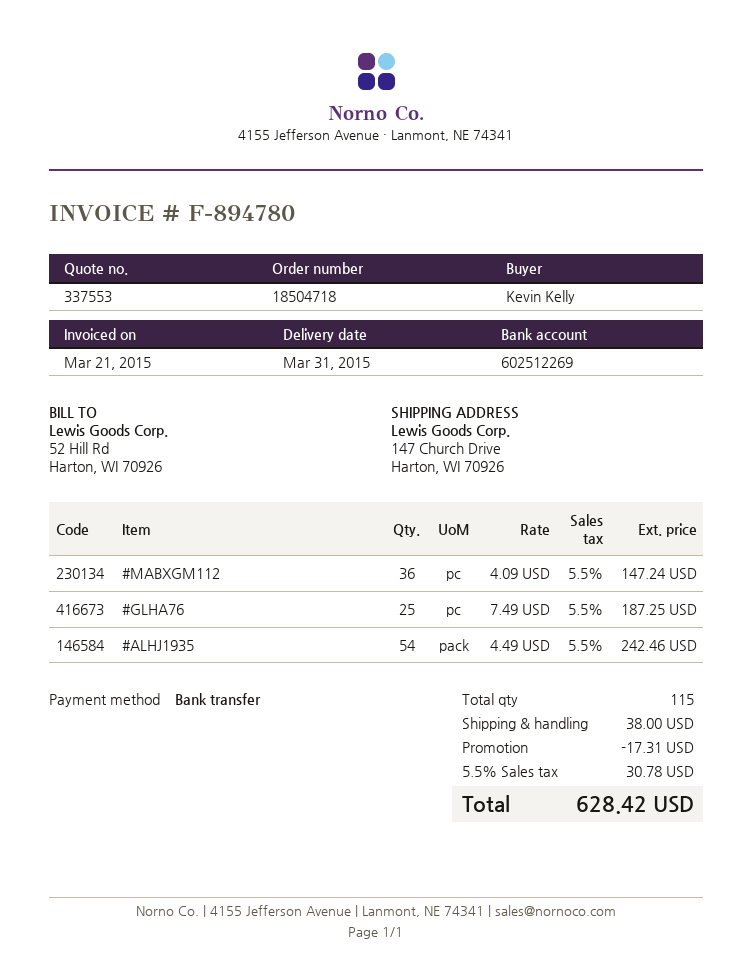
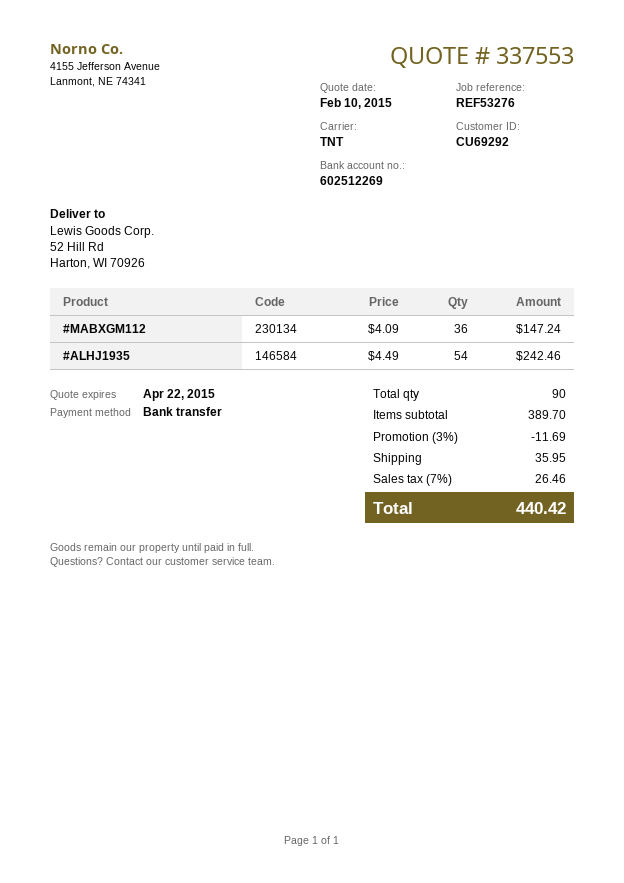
ship to: 147 Church Drive, Harton, WI 70926 -> 52 Hill Rd, Harton, WI 70926
#GLHA76: 25 x 7.49 = 187.25 -> none
total quantity: 115 -> 90
discount: 17.31 -> 11.69
shipping: 38.00 -> 35.95
tax: 5.5% = 30.78 -> 7% = 26.46
total: 628.42 -> 440.42

